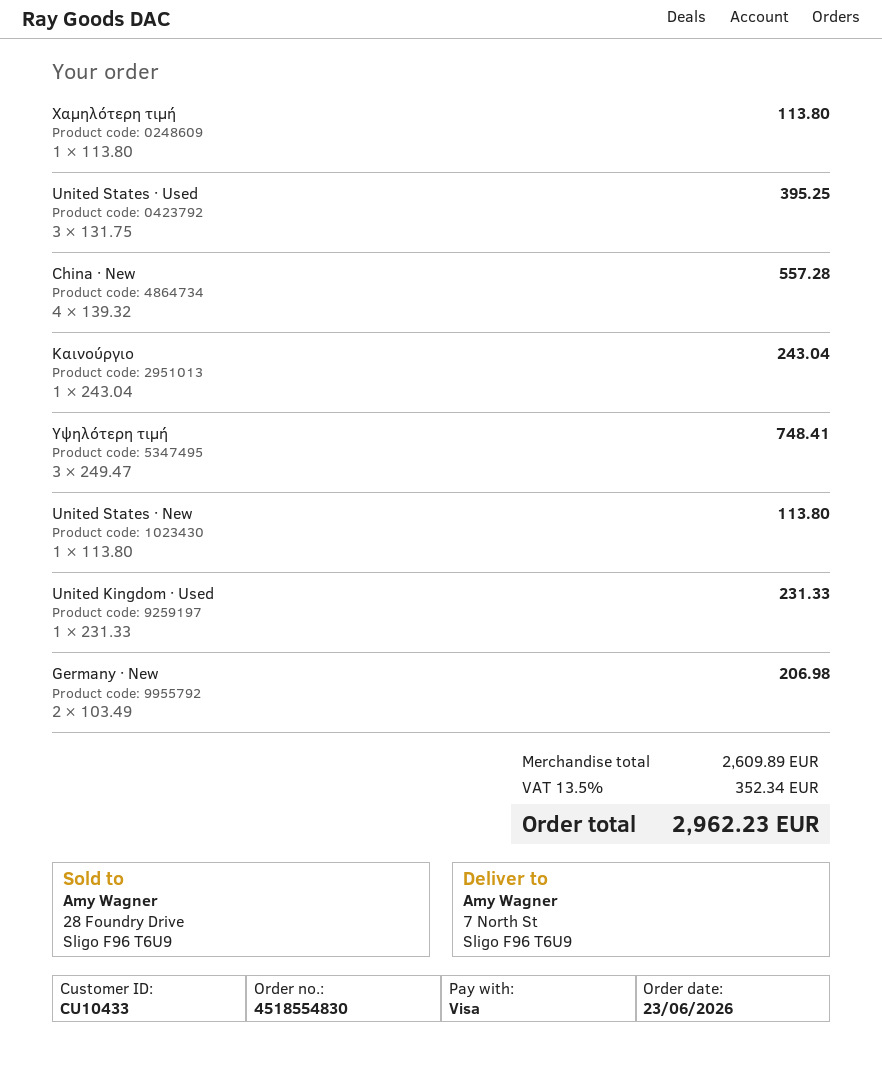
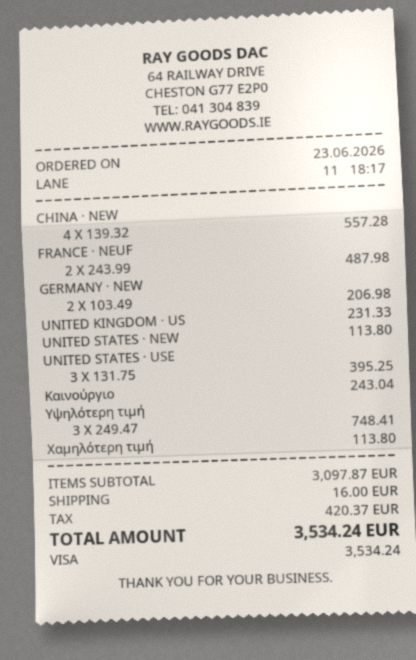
FRANCE · NEUF: none -> 2 x 243.99 = 487.98
subtotal: 2609.89 -> 3097.87
shipping: none -> 16.00
tax: 352.34 -> 420.37
total: 2962.23 -> 3534.24

